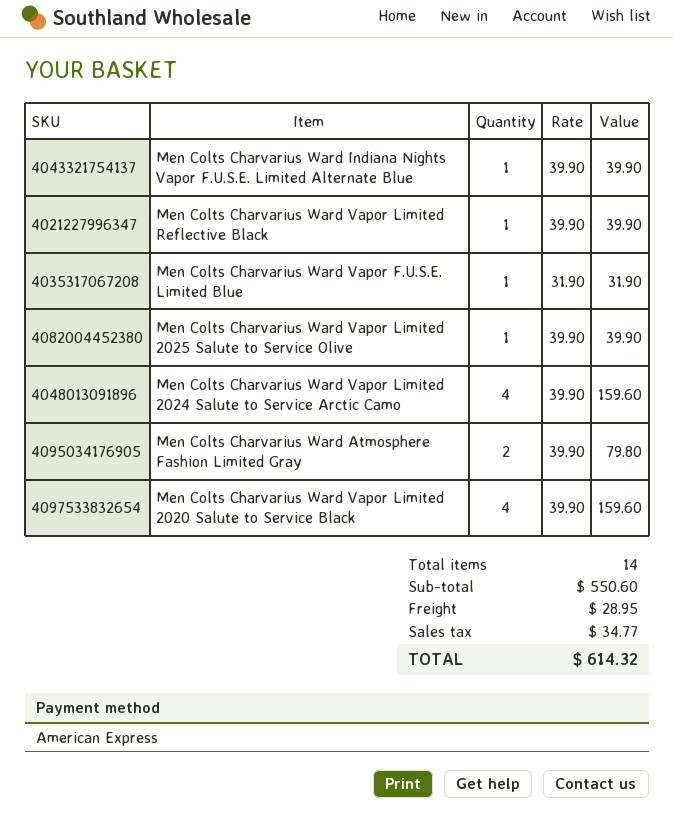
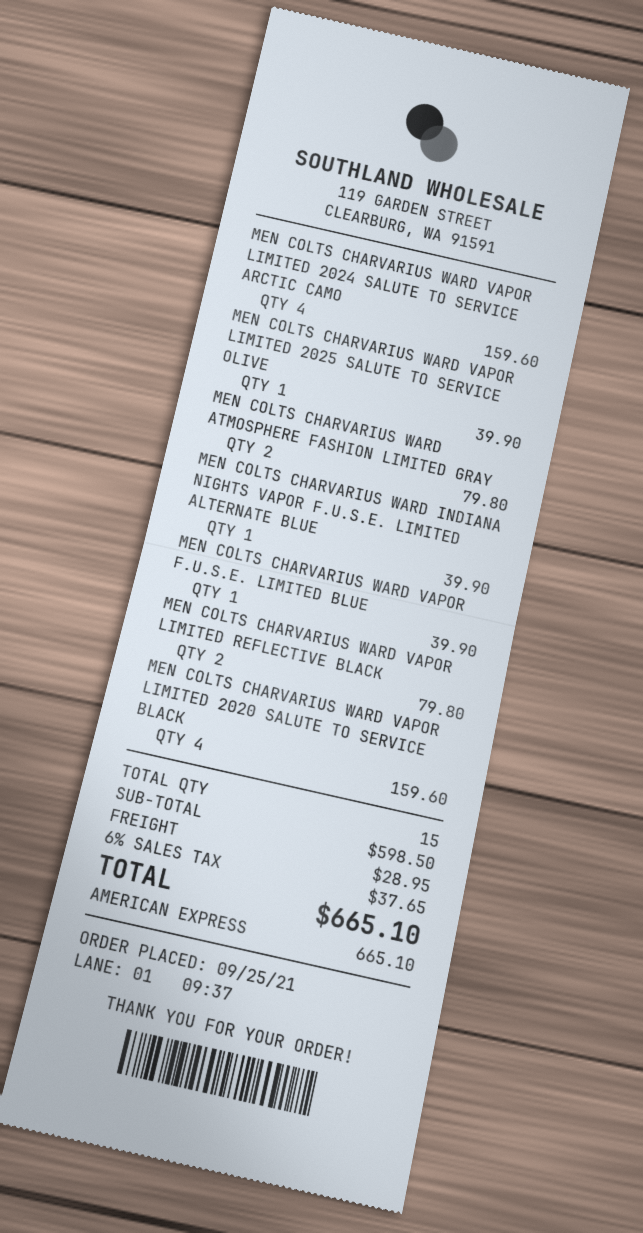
Men Colts Charvarius Ward Vapor Limited Reflective Black: 1 for 39.90 -> 2 for 79.80
Men Colts Charvarius Ward Vapor F.U.S.E. Limited Blue: 1 for 31.90 -> 1 for 39.90
total quantity: 14 -> 15
subtotal: 550.60 -> 598.50
tax: 34.77 -> 37.65
total: 614.32 -> 665.10

